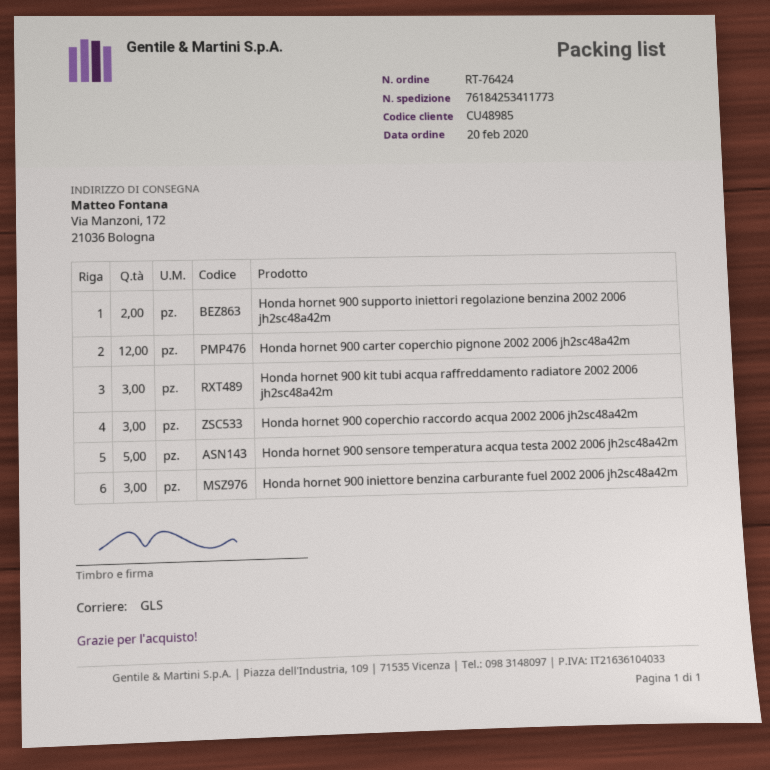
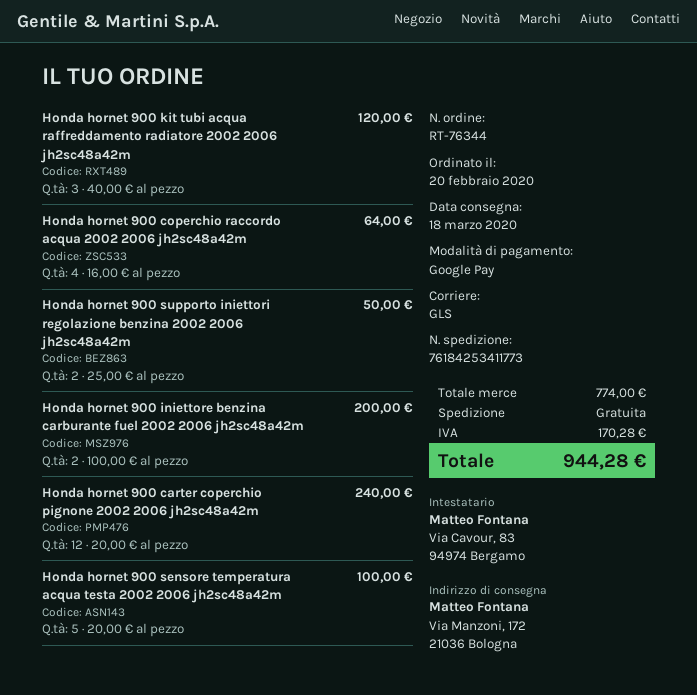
order number: RT-76424 -> RT-76344
Honda hornet 900 coperchio raccordo acqua 2002 2006 jh2sc48a42m: 3 -> 4
Honda hornet 900 iniettore benzina carburante fuel 2002 2006 jh2sc48a42m: 3 -> 2

